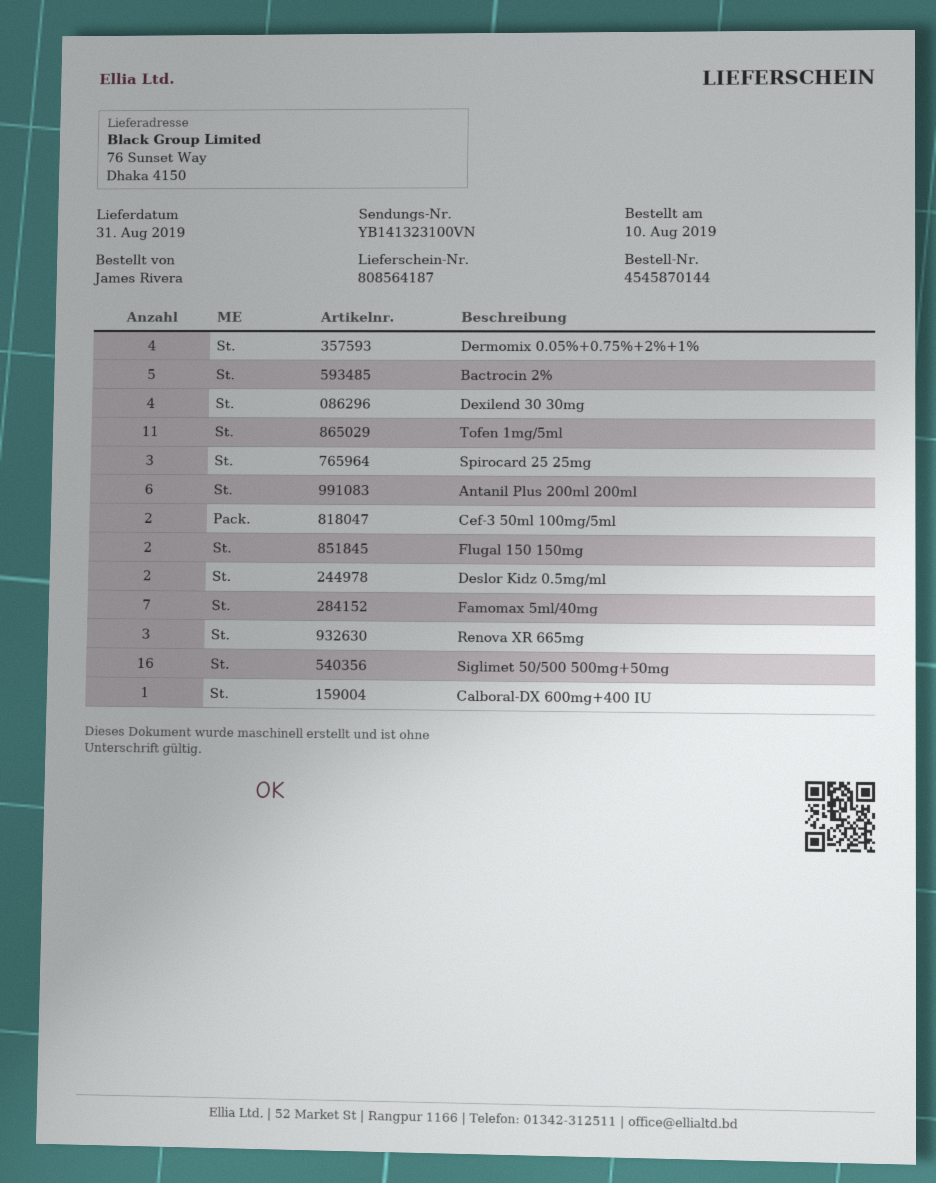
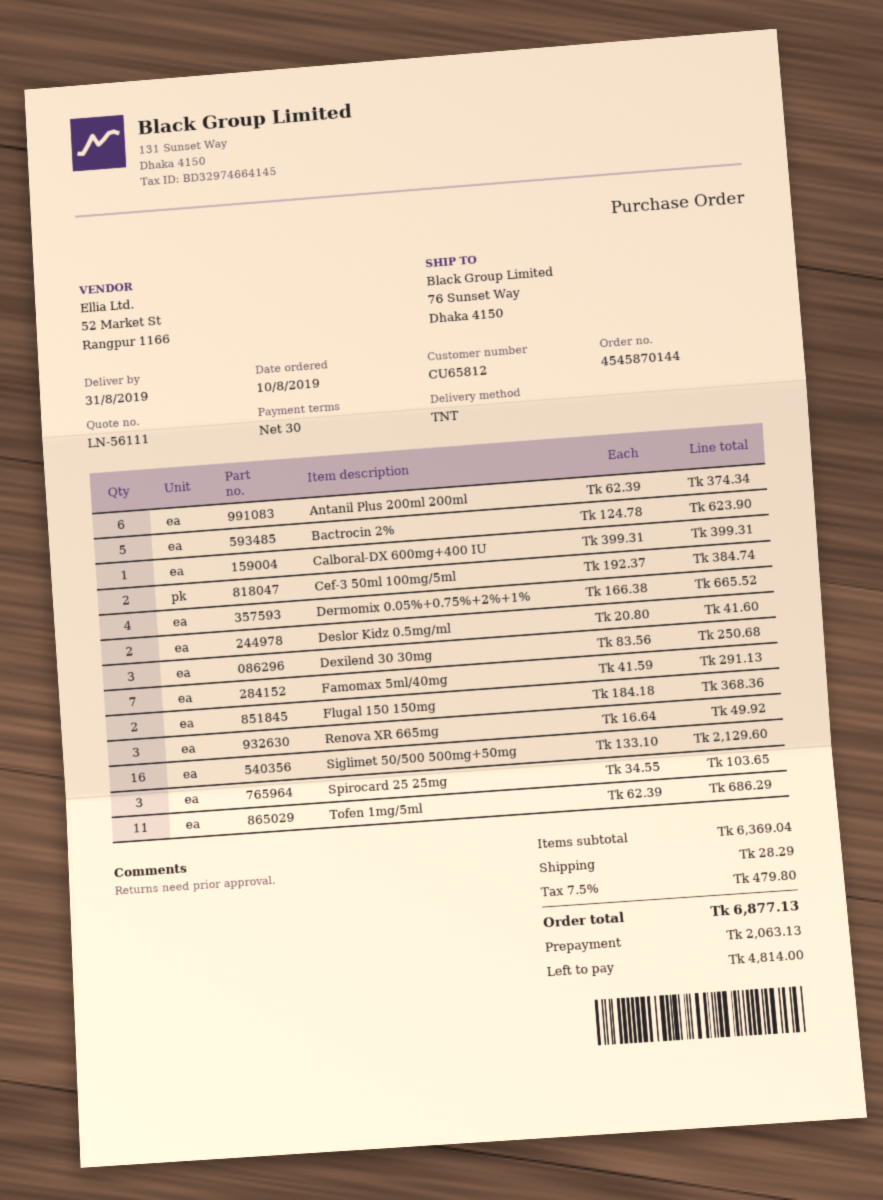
Dexilend 30 30mg: 4 -> 3

